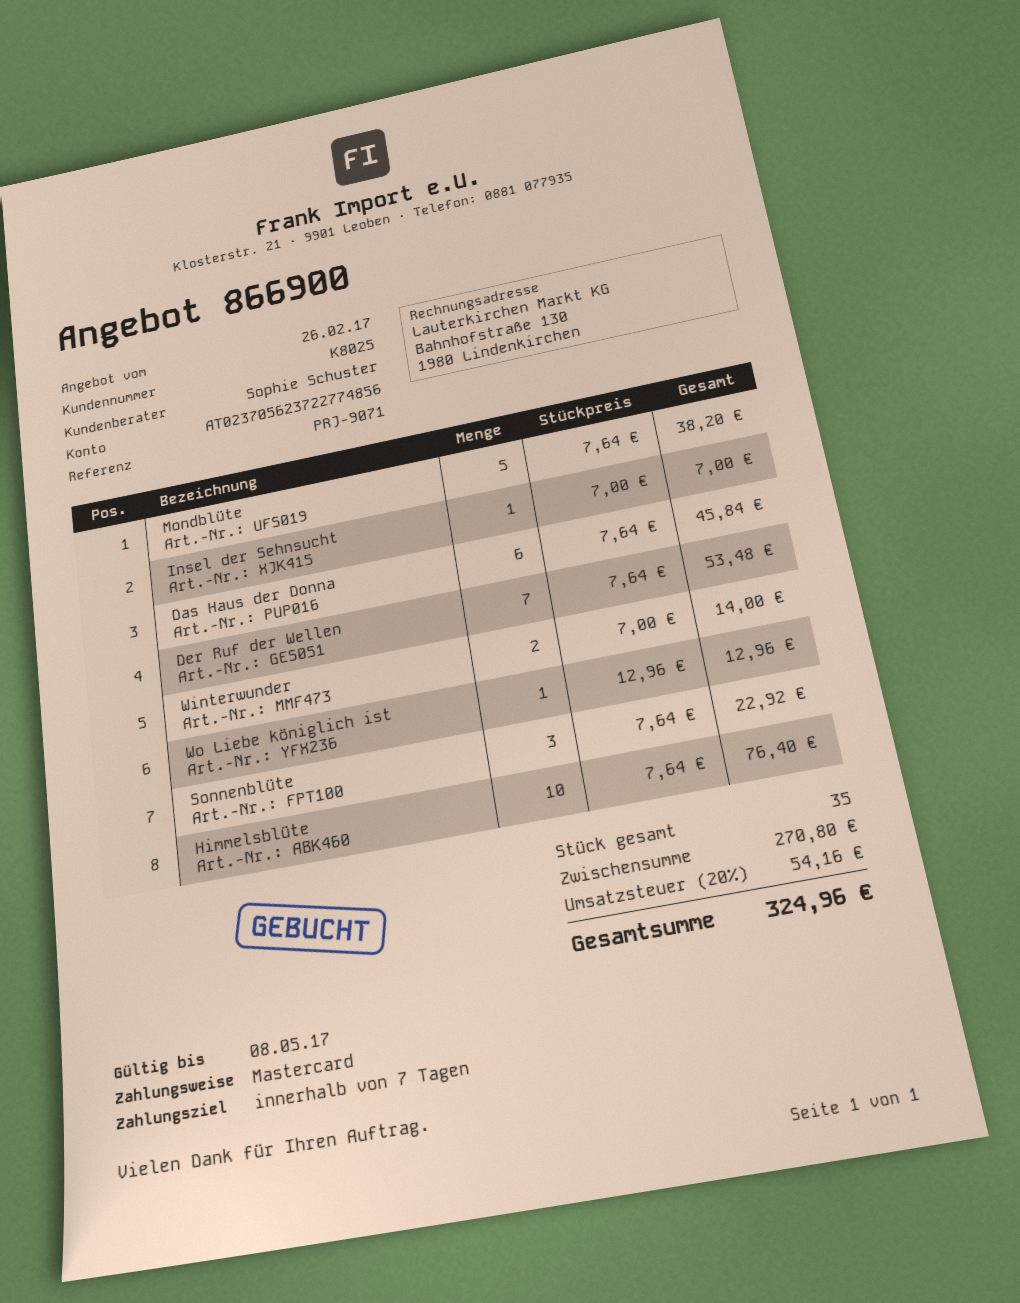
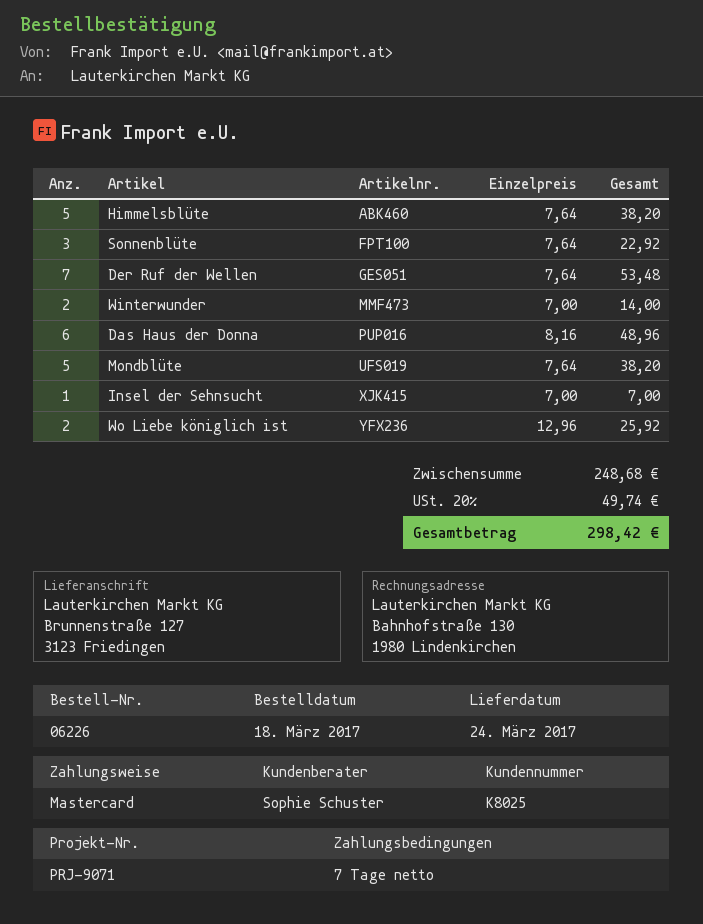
Das Haus der Donna: 6 x 7.64 = 45.84 -> 6 x 8.16 = 48.96
Wo Liebe königlich ist: 1 x 12.96 = 12.96 -> 2 x 12.96 = 25.92
Himmelsblüte: 10 x 7.64 = 76.40 -> 5 x 7.64 = 38.20
subtotal: 270.80 -> 248.68
tax: 20% = 54.16 -> 20% = 49.74
total: 324.96 -> 298.42

